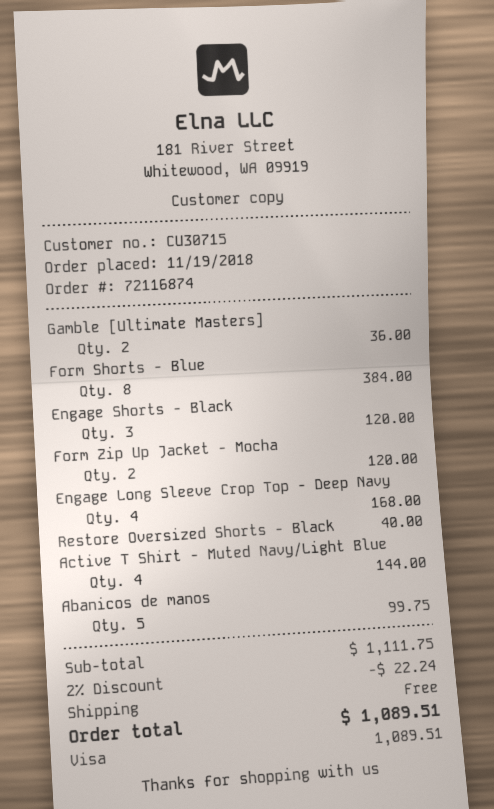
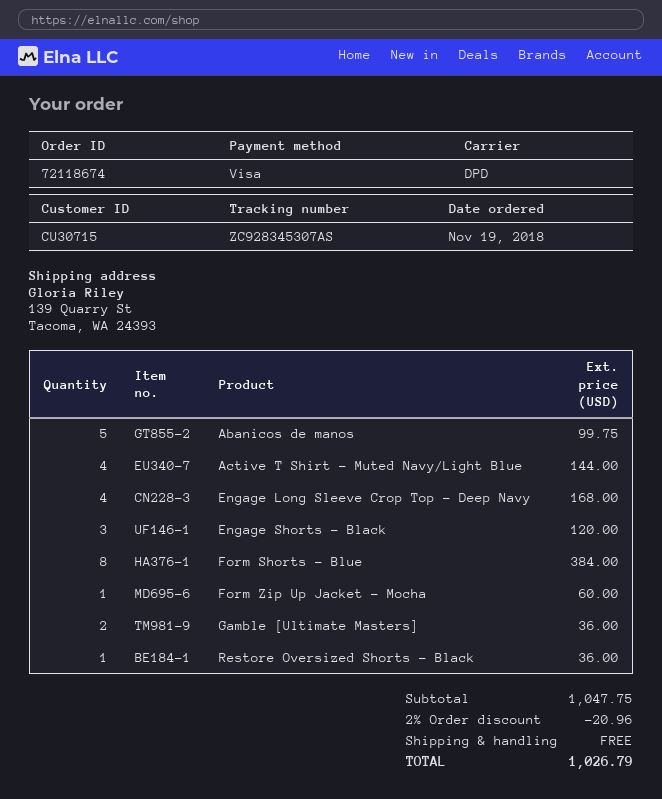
order number: 72116874 -> 72118674
Form Zip Up Jacket - Mocha: 2 for 120.00 -> 1 for 60.00
Restore Oversized Shorts - Black: 1 for 40.00 -> 1 for 36.00
subtotal: 1111.75 -> 1047.75
discount: 2% = 22.24 -> 2% = 20.96
total: 1089.51 -> 1026.79

